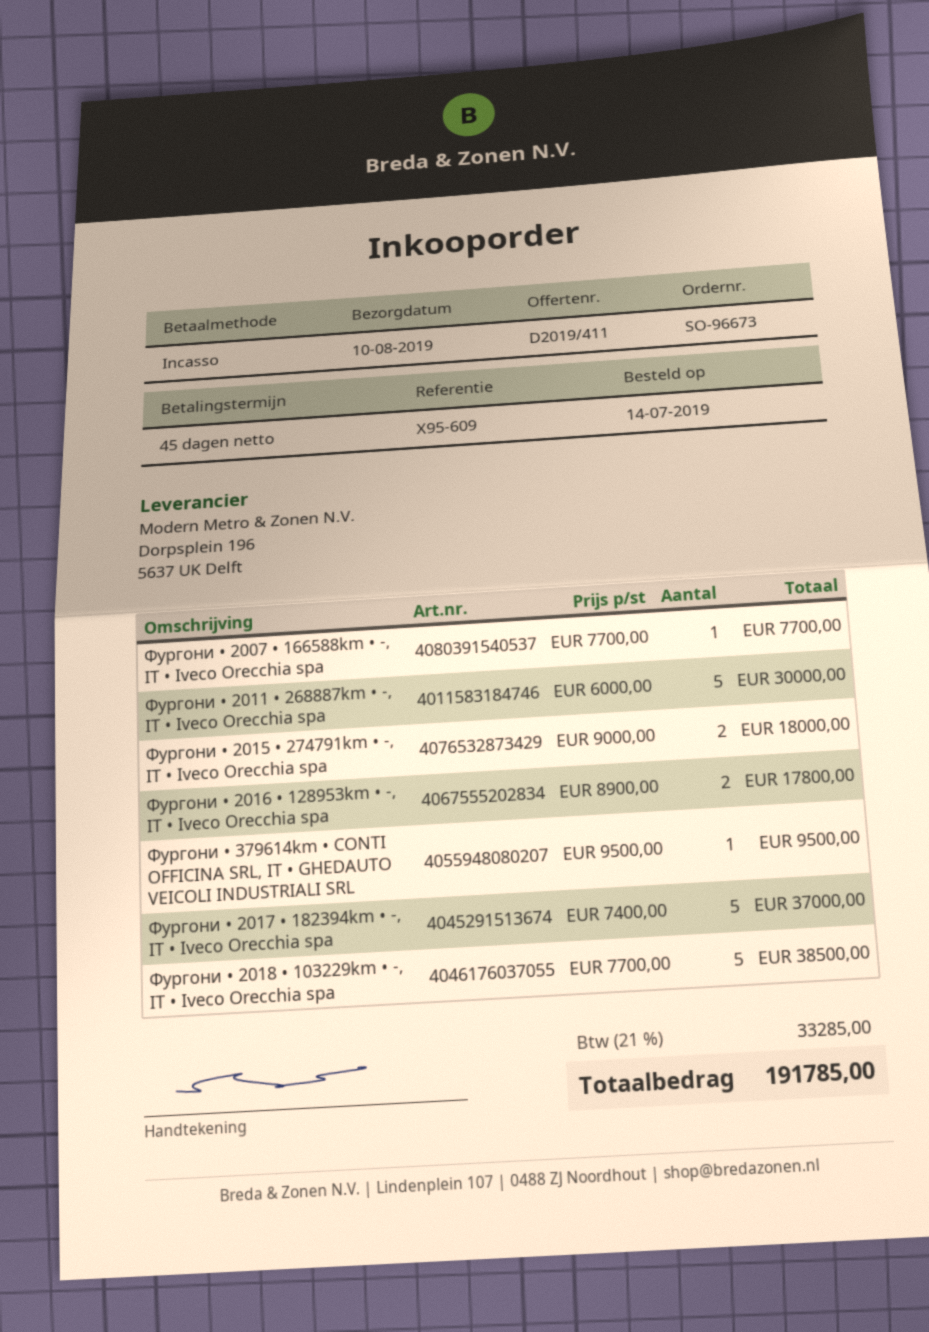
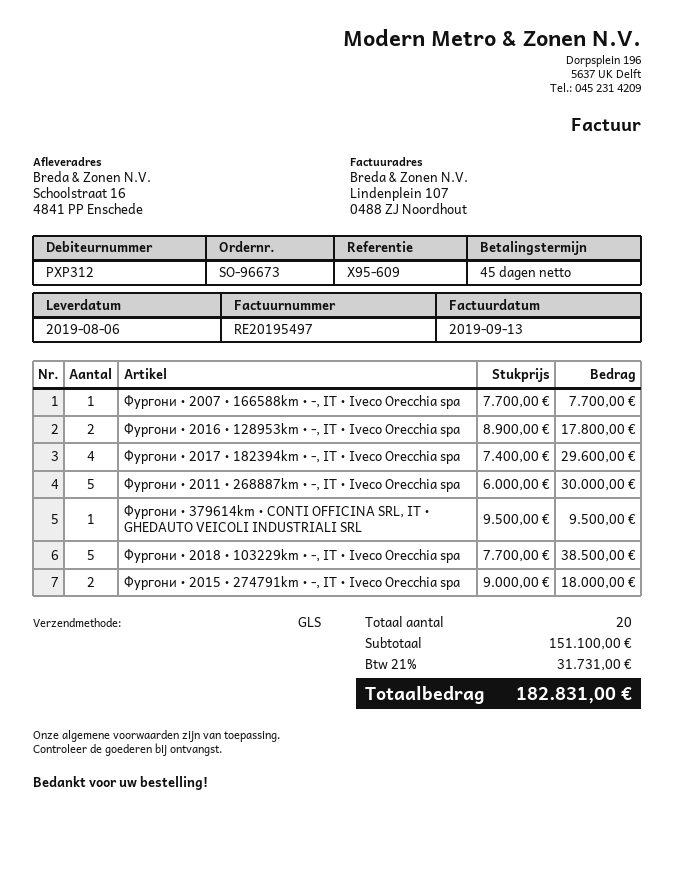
delivery date: 2019-08-10 -> 2019-08-06
Фургони • 2017 • 182394km • -, IT • Iveco Orecchia spa: 5 x 7400.00 = 37000.00 -> 4 x 7400.00 = 29600.00
tax: 21% = 33285.00 -> 21% = 31731.00
total: 191785.00 -> 182831.00

